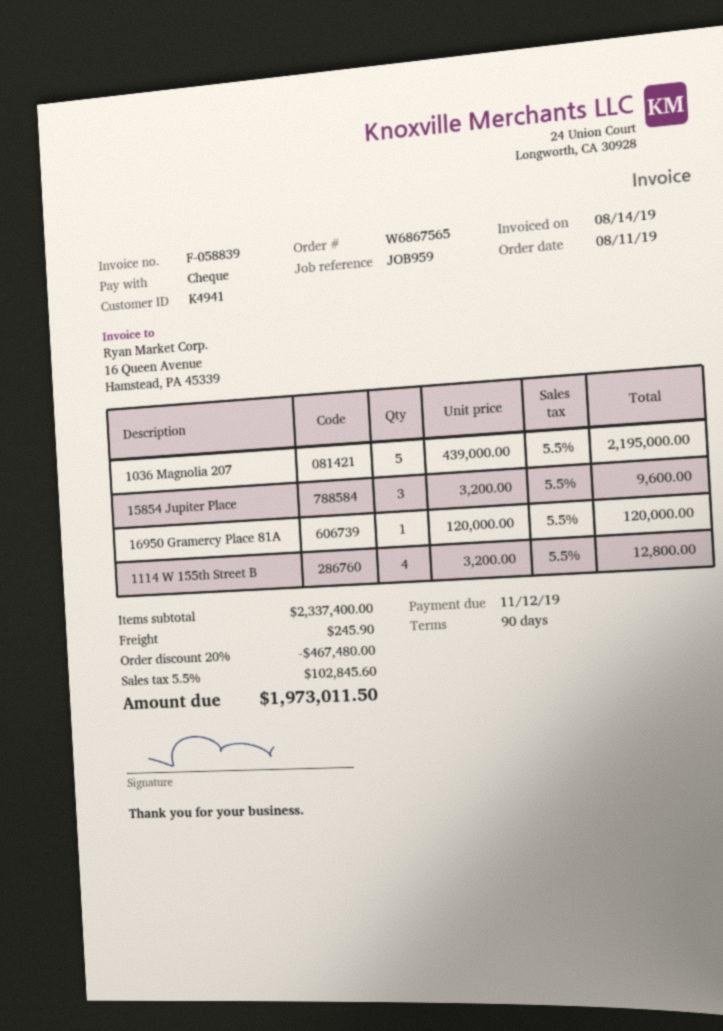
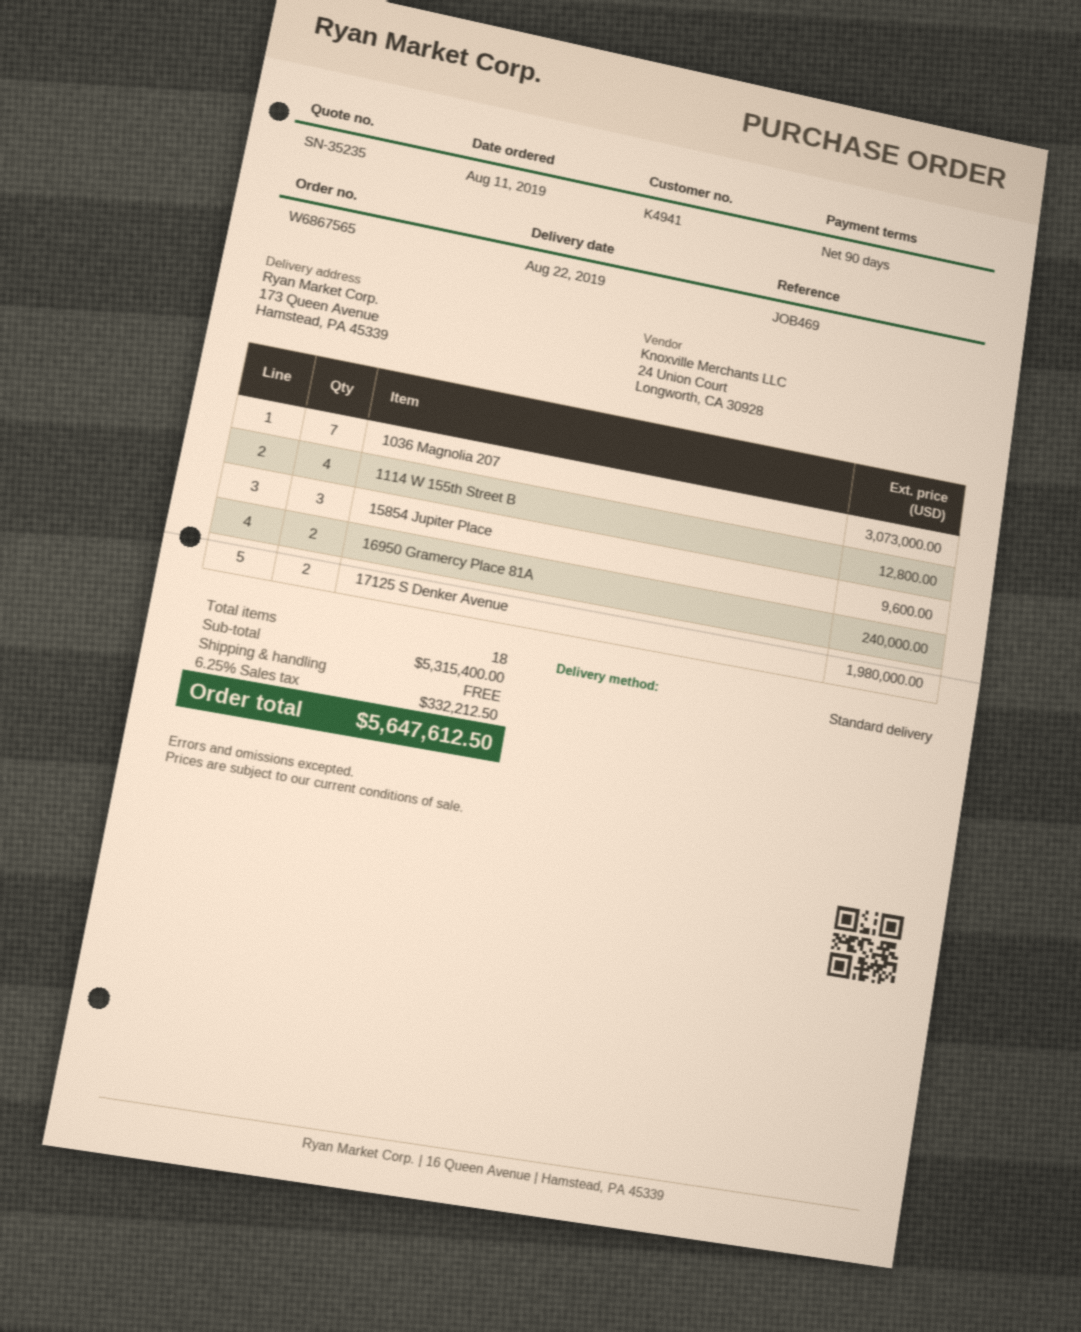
reference: JOB959 -> JOB469
1036 Magnolia 207: 5 for 2195000.00 -> 7 for 3073000.00
16950 Gramercy Place 81A: 1 for 120000.00 -> 2 for 240000.00
17125 S Denker Avenue: none -> 2 for 1980000.00
subtotal: 2337400.00 -> 5315400.00
discount: 20% = 467480.00 -> none
shipping: 245.90 -> 0.00
tax: 5.5% = 102845.60 -> 6.25% = 332212.50
total: 1973011.50 -> 5647612.50

